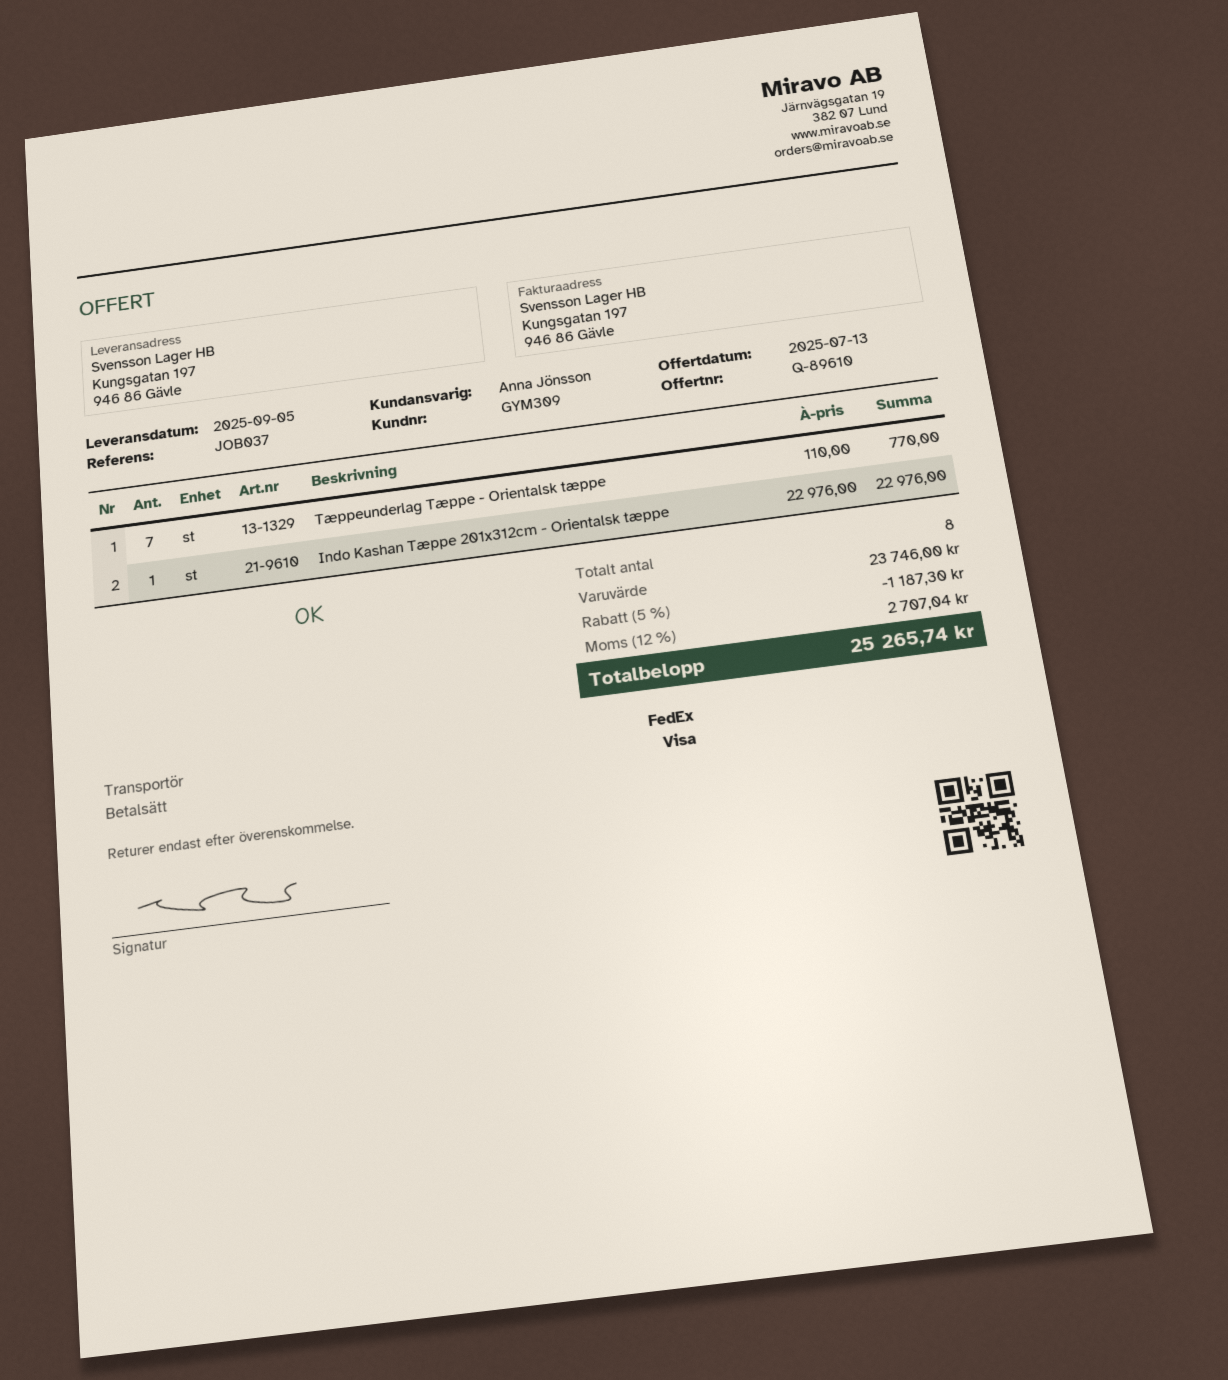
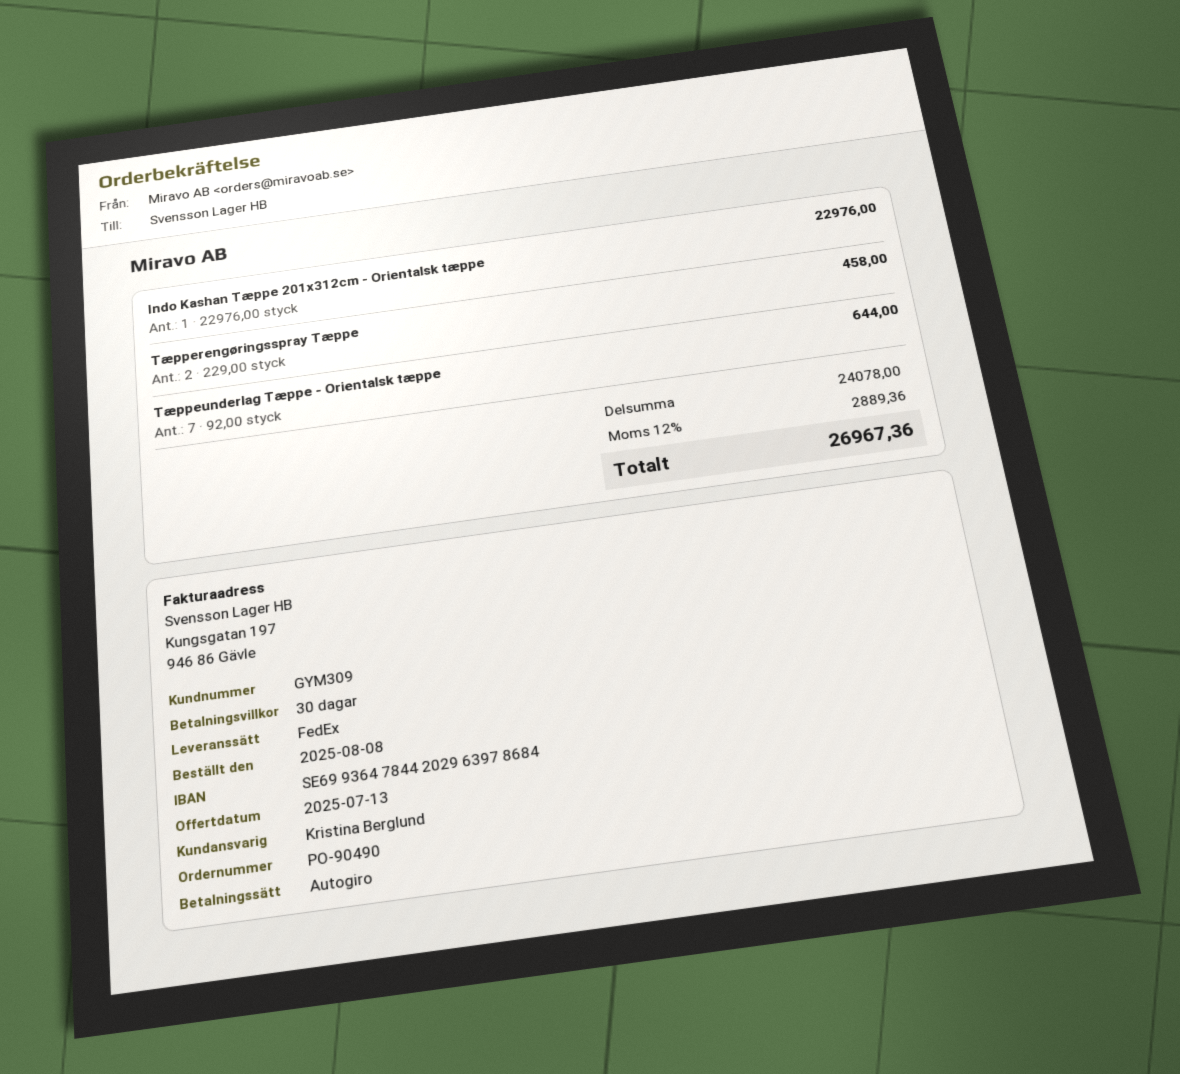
sales rep: Anna Jönsson -> Kristina Berglund
payment method: Visa -> direct debit
Tæppeunderlag Tæppe - Orientalsk tæppe: 7 x 110.00 = 770.00 -> 7 x 92.00 = 644.00
Tæpperengøringsspray Tæppe: none -> 2 x 229.00 = 458.00
subtotal: 23746.00 -> 24078.00
discount: 5% = 1187.30 -> none
tax: 12% = 2707.04 -> 12% = 2889.36
total: 25265.74 -> 26967.36

